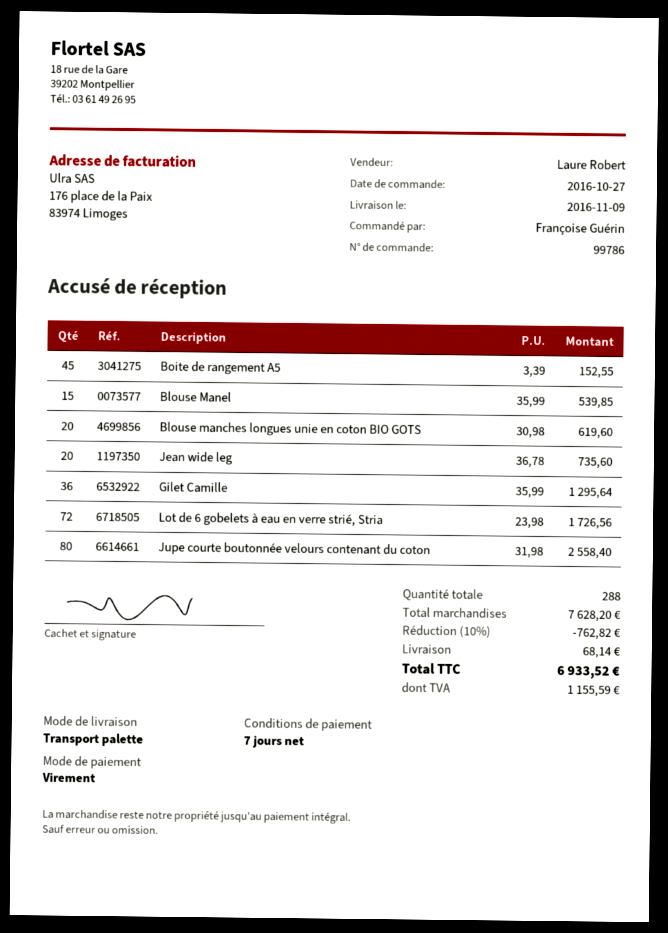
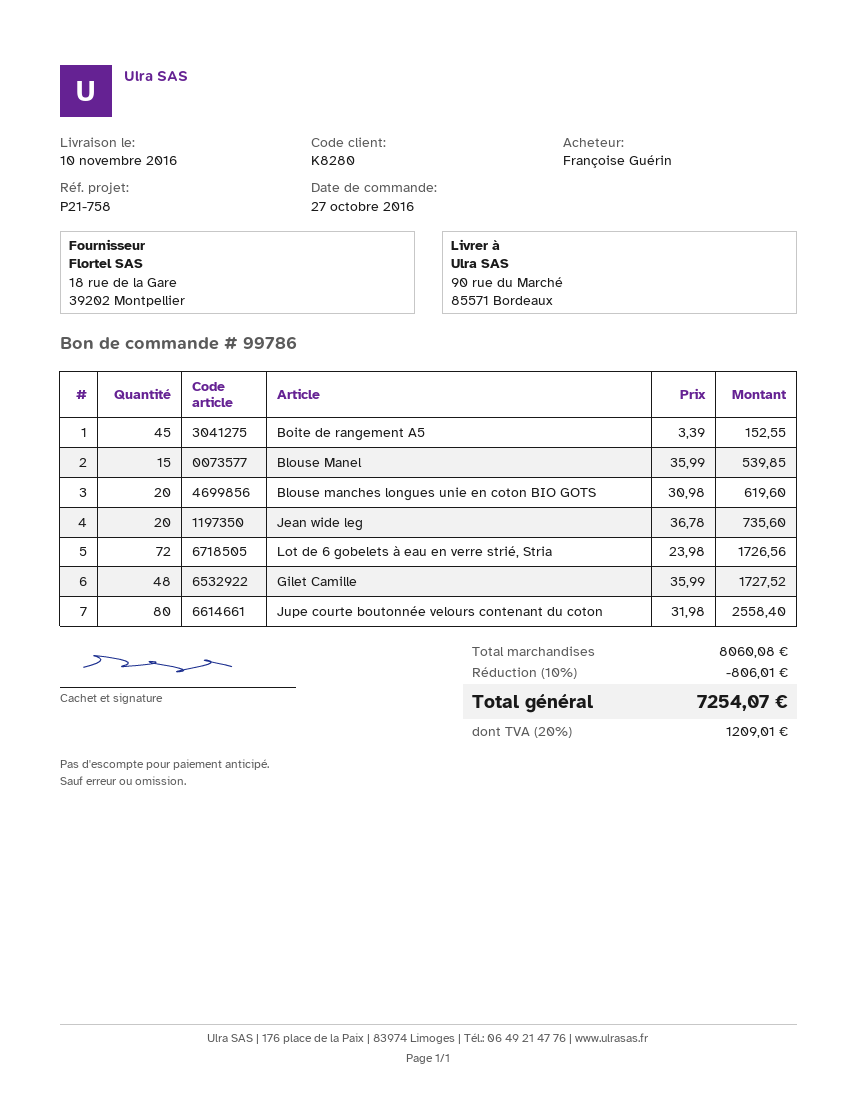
delivery date: 2016-11-09 -> 2016-11-10
Gilet Camille: 36 x 35.99 = 1295.64 -> 48 x 35.99 = 1727.52
subtotal: 7628.20 -> 8060.08
discount: 10% = 762.82 -> 10% = 806.01
shipping: 68.14 -> none
tax: 1155.59 -> 1209.01
total: 6933.52 -> 7254.07

